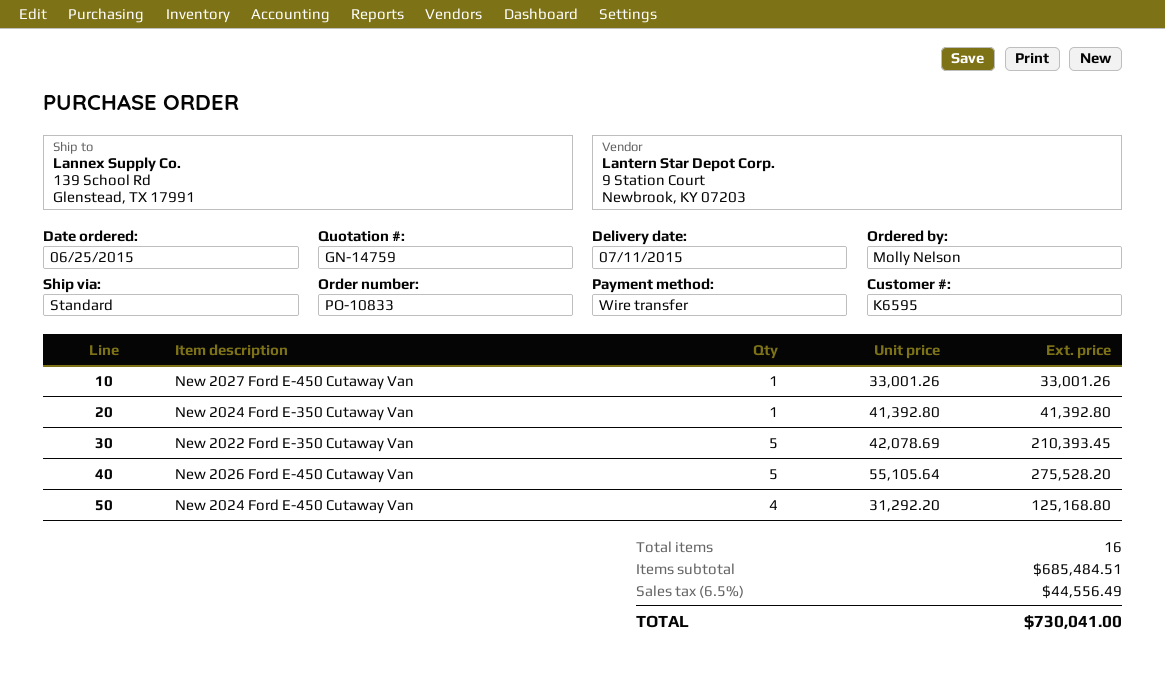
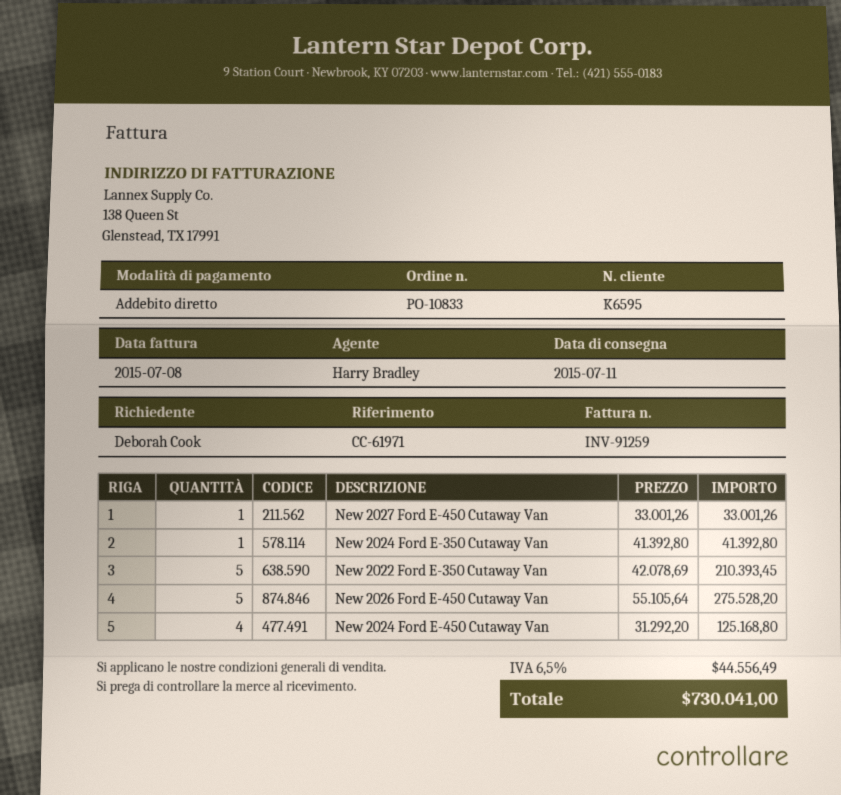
ordered by: Molly Nelson -> Deborah Cook
payment method: bank transfer -> direct debit

